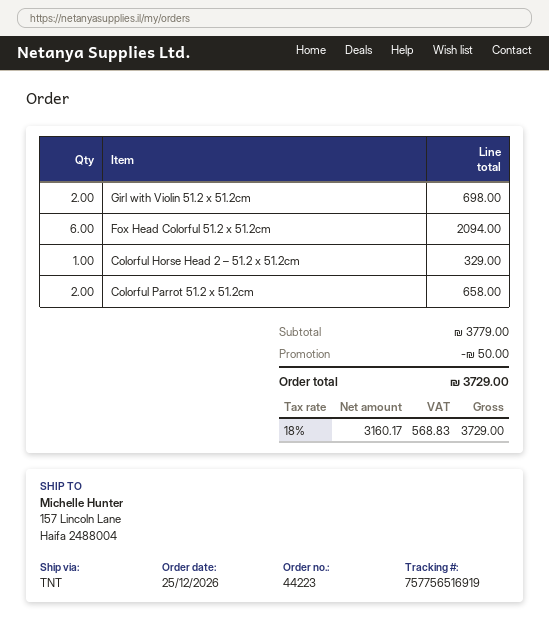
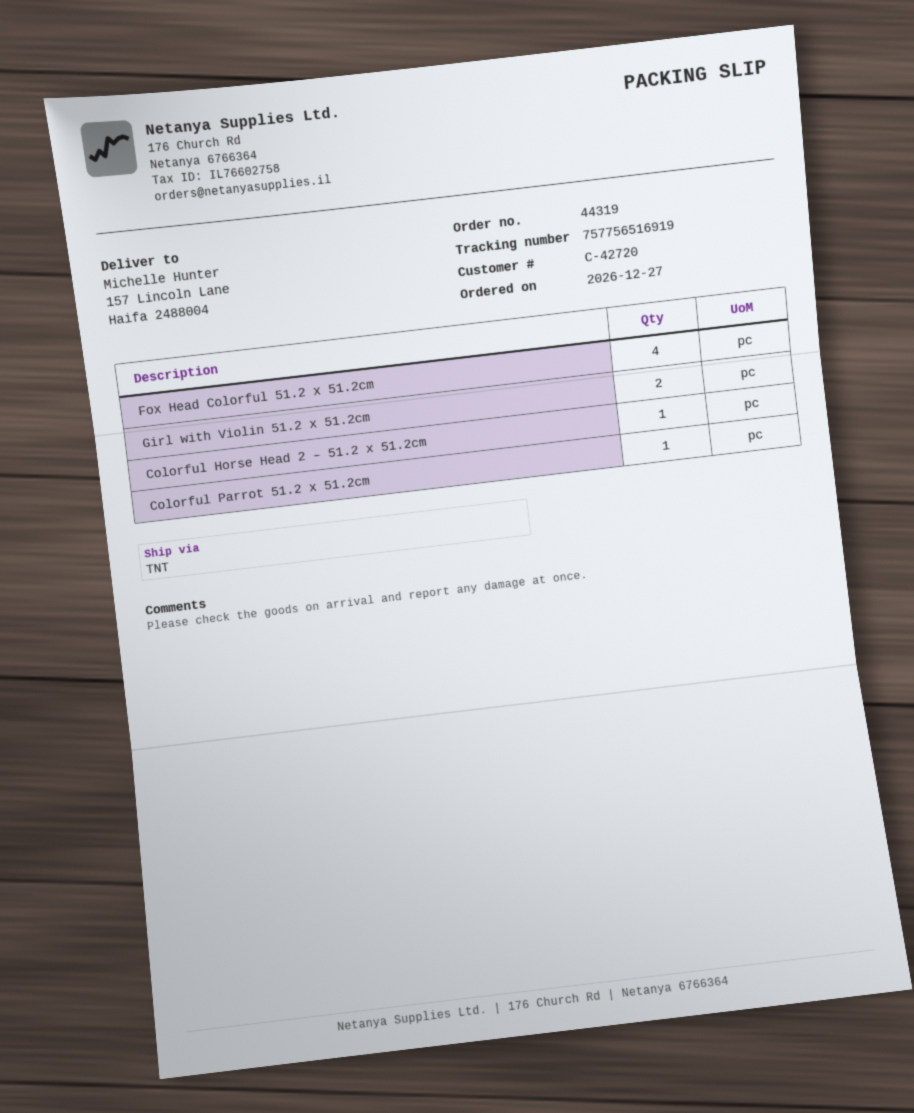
order number: 44223 -> 44319
order date: 2026-12-25 -> 2026-12-27
Fox Head Colorful 51.2 x 51.2cm: 6 -> 4
Colorful Parrot 51.2 x 51.2cm: 2 -> 1

